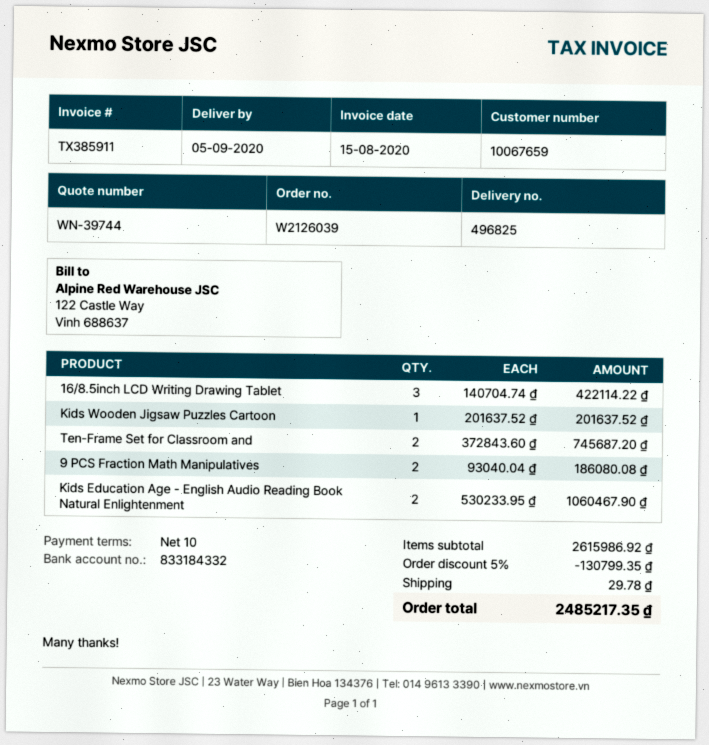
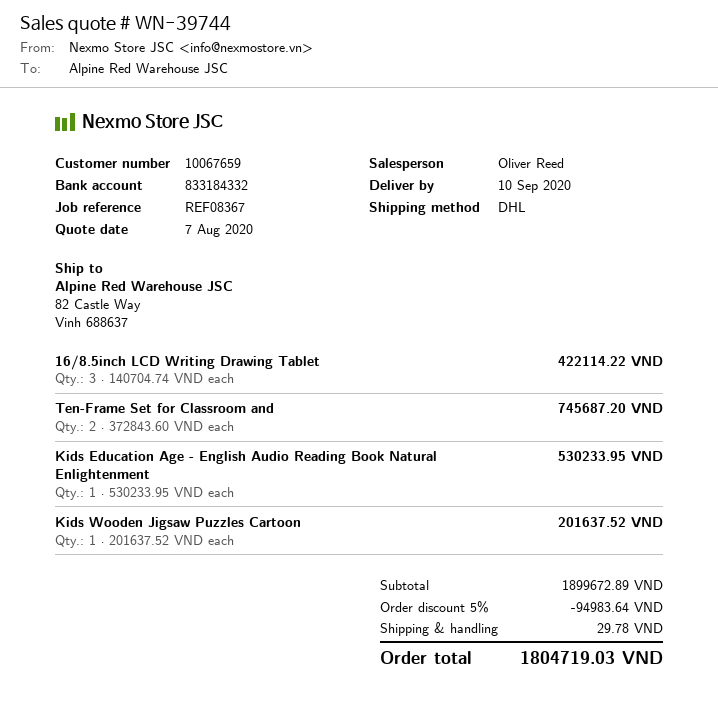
delivery date: 2020-09-05 -> 2020-09-10
9 PCS Fraction Math Manipulatives: 2 x 93040.04 = 186080.08 -> none
Kids Education Age - English Audio Reading Book Natural Enlightenment: 2 x 530233.95 = 1060467.90 -> 1 x 530233.95 = 530233.95
subtotal: 2615986.92 -> 1899672.89
discount: 5% = 130799.35 -> 5% = 94983.64
total: 2485217.35 -> 1804719.03

